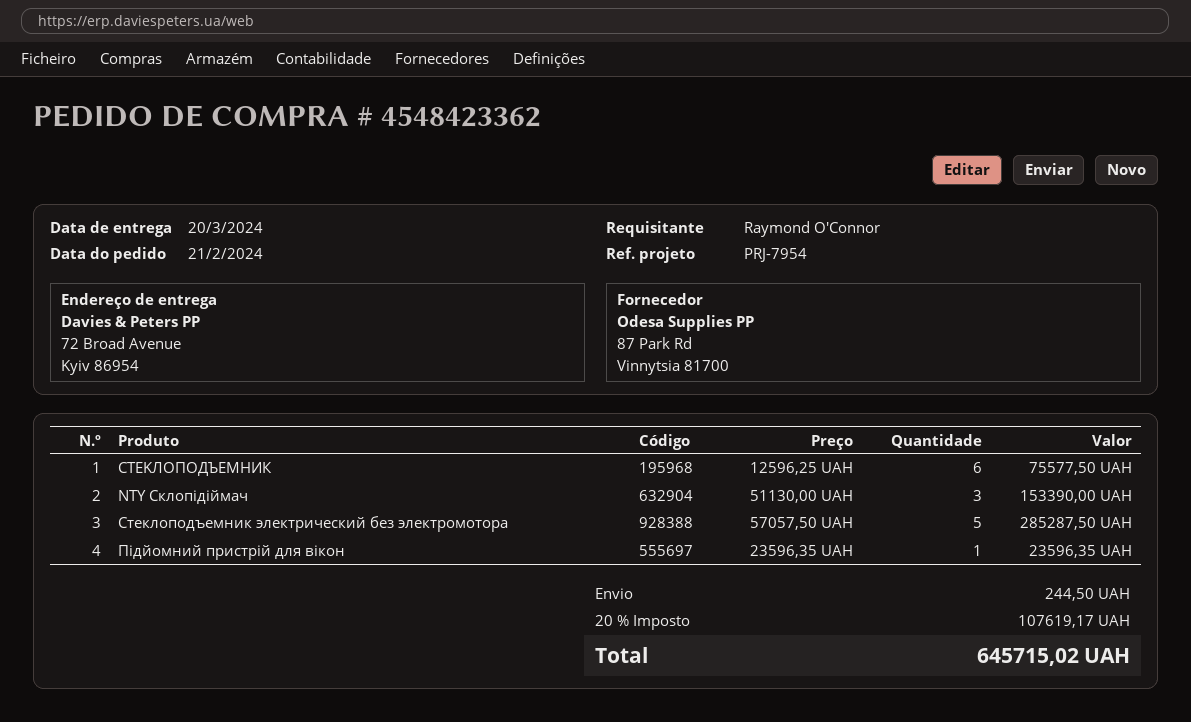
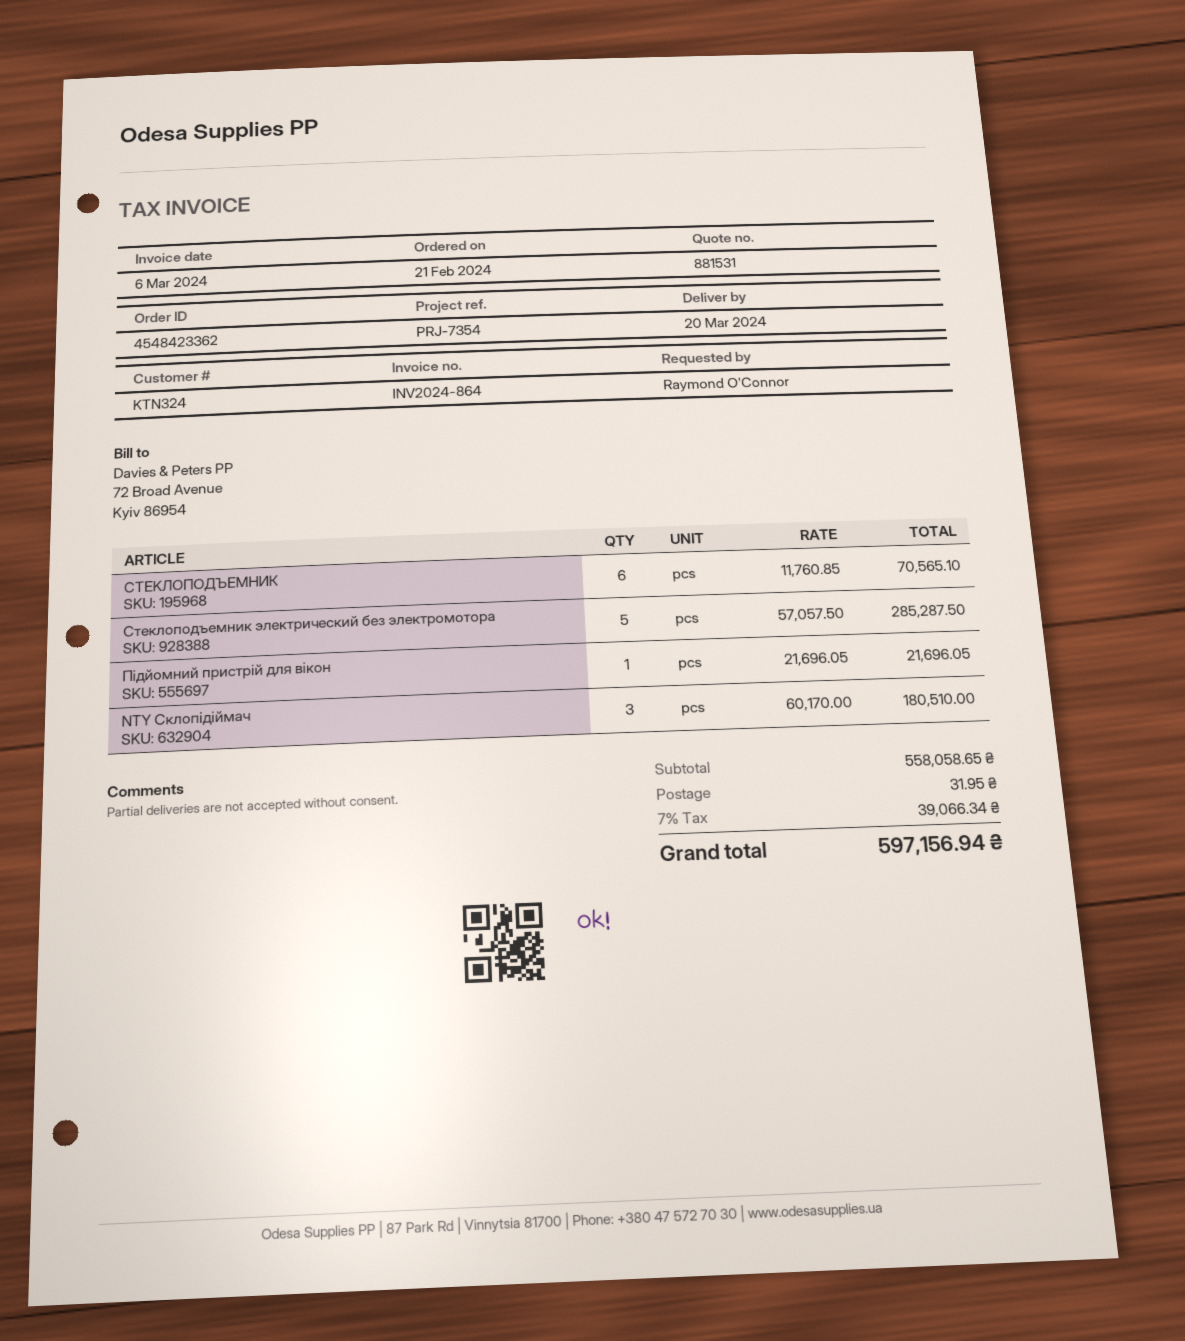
reference: PRJ-7954 -> PRJ-7354
СTEKЛОПОДЪЕМНИК: 6 x 12596.25 = 75577.50 -> 6 x 11760.85 = 70565.10
NTY Склопідіймач: 3 x 51130.00 = 153390.00 -> 3 x 60170.00 = 180510.00
Підйомний пристрій для вікон: 1 x 23596.35 = 23596.35 -> 1 x 21696.05 = 21696.05
shipping: 244.50 -> 31.95
tax: 20% = 107619.17 -> 7% = 39066.34
total: 645715.02 -> 597156.94

